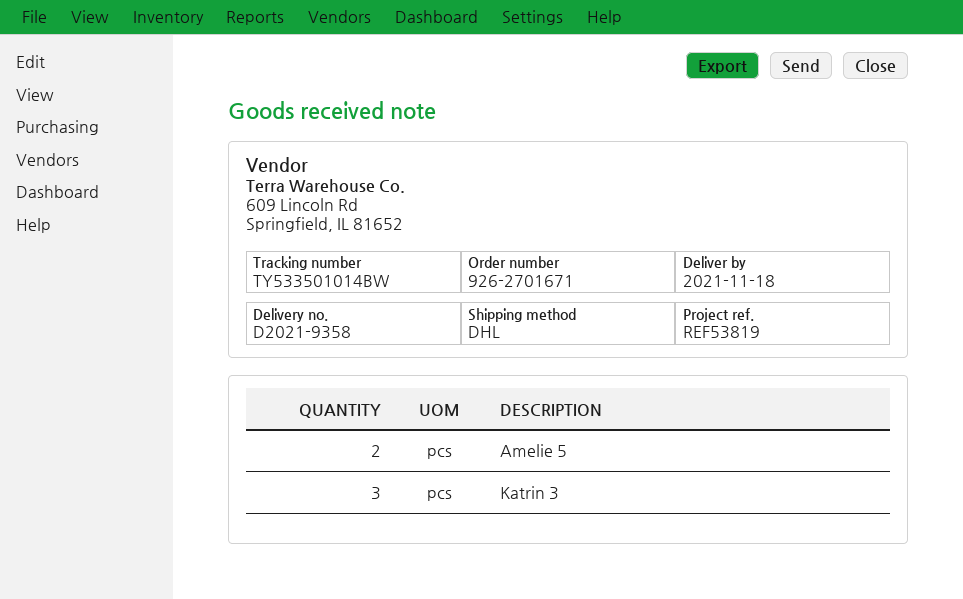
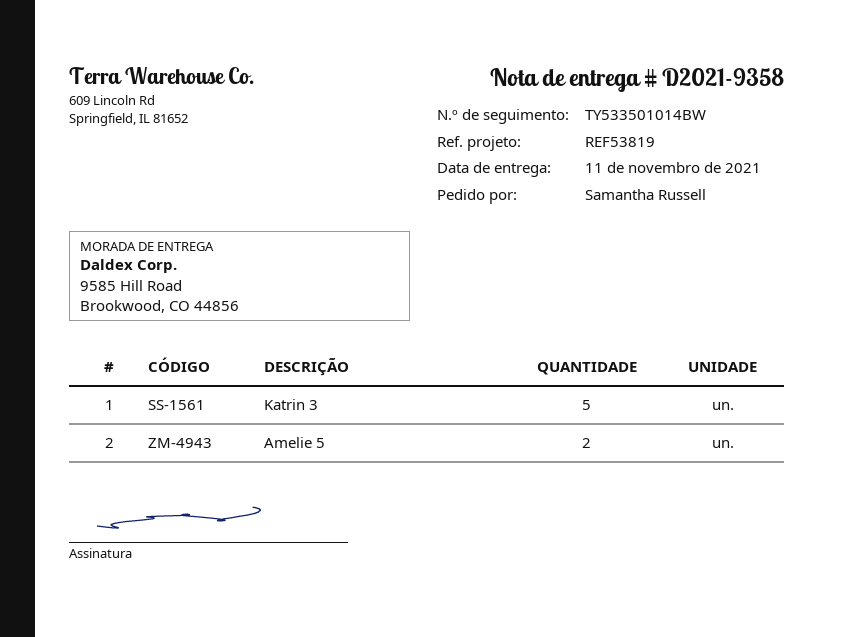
delivery date: 2021-11-18 -> 2021-11-11
Katrin 3: 3 -> 5

